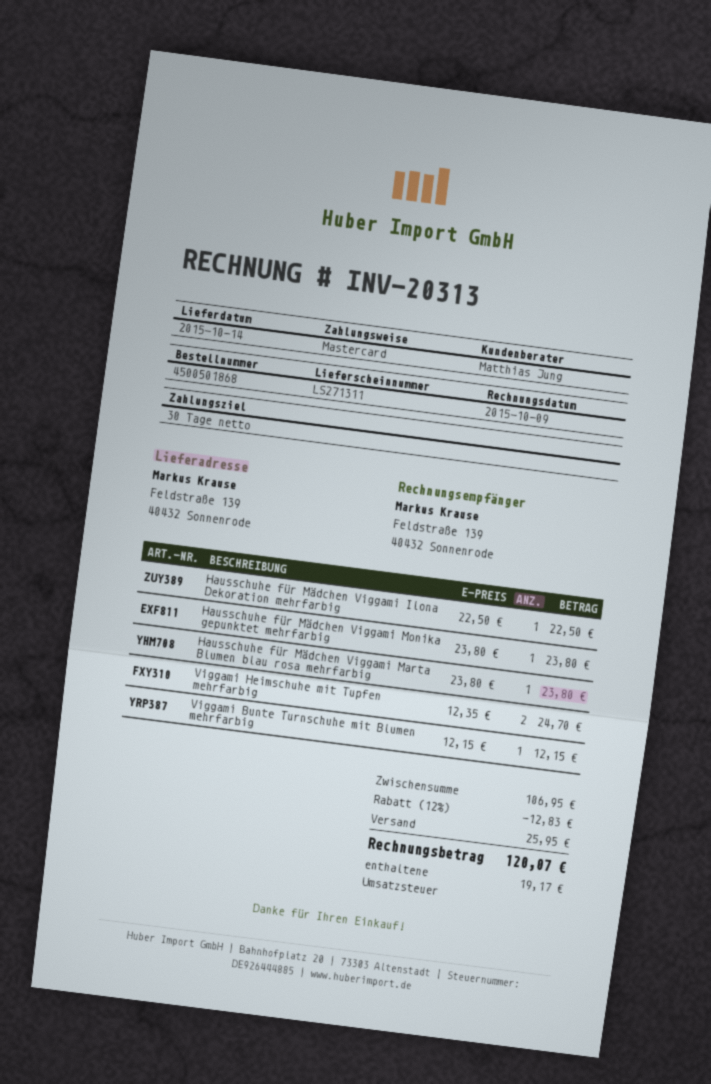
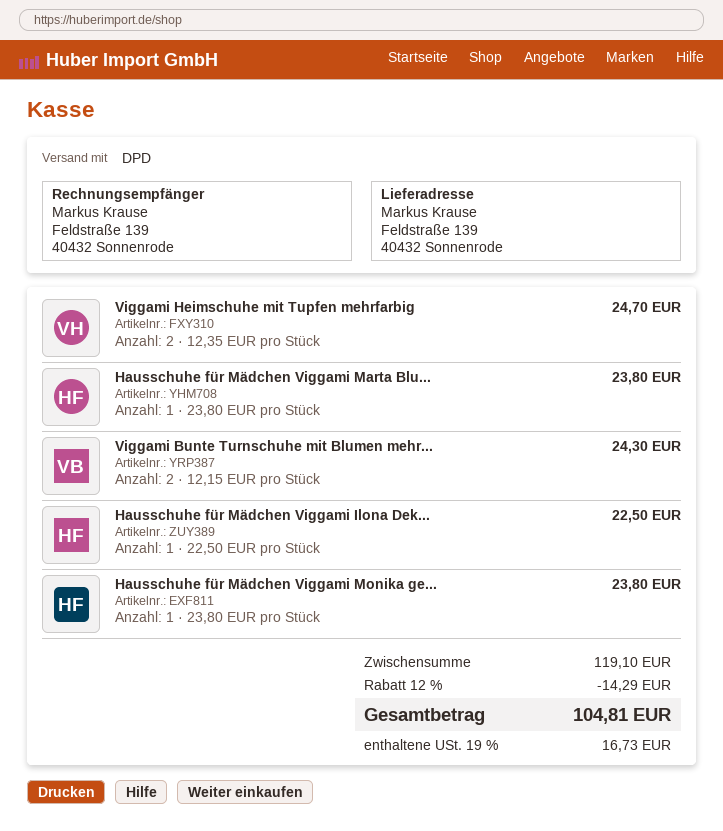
Viggami Bunte Turnschuhe mit Blumen mehrfarbig: 1 x 12.15 = 12.15 -> 2 x 12.15 = 24.30
subtotal: 106.95 -> 119.10
discount: 12% = 12.83 -> 12% = 14.29
shipping: 25.95 -> none
tax: 19.17 -> 16.73
total: 120.07 -> 104.81

